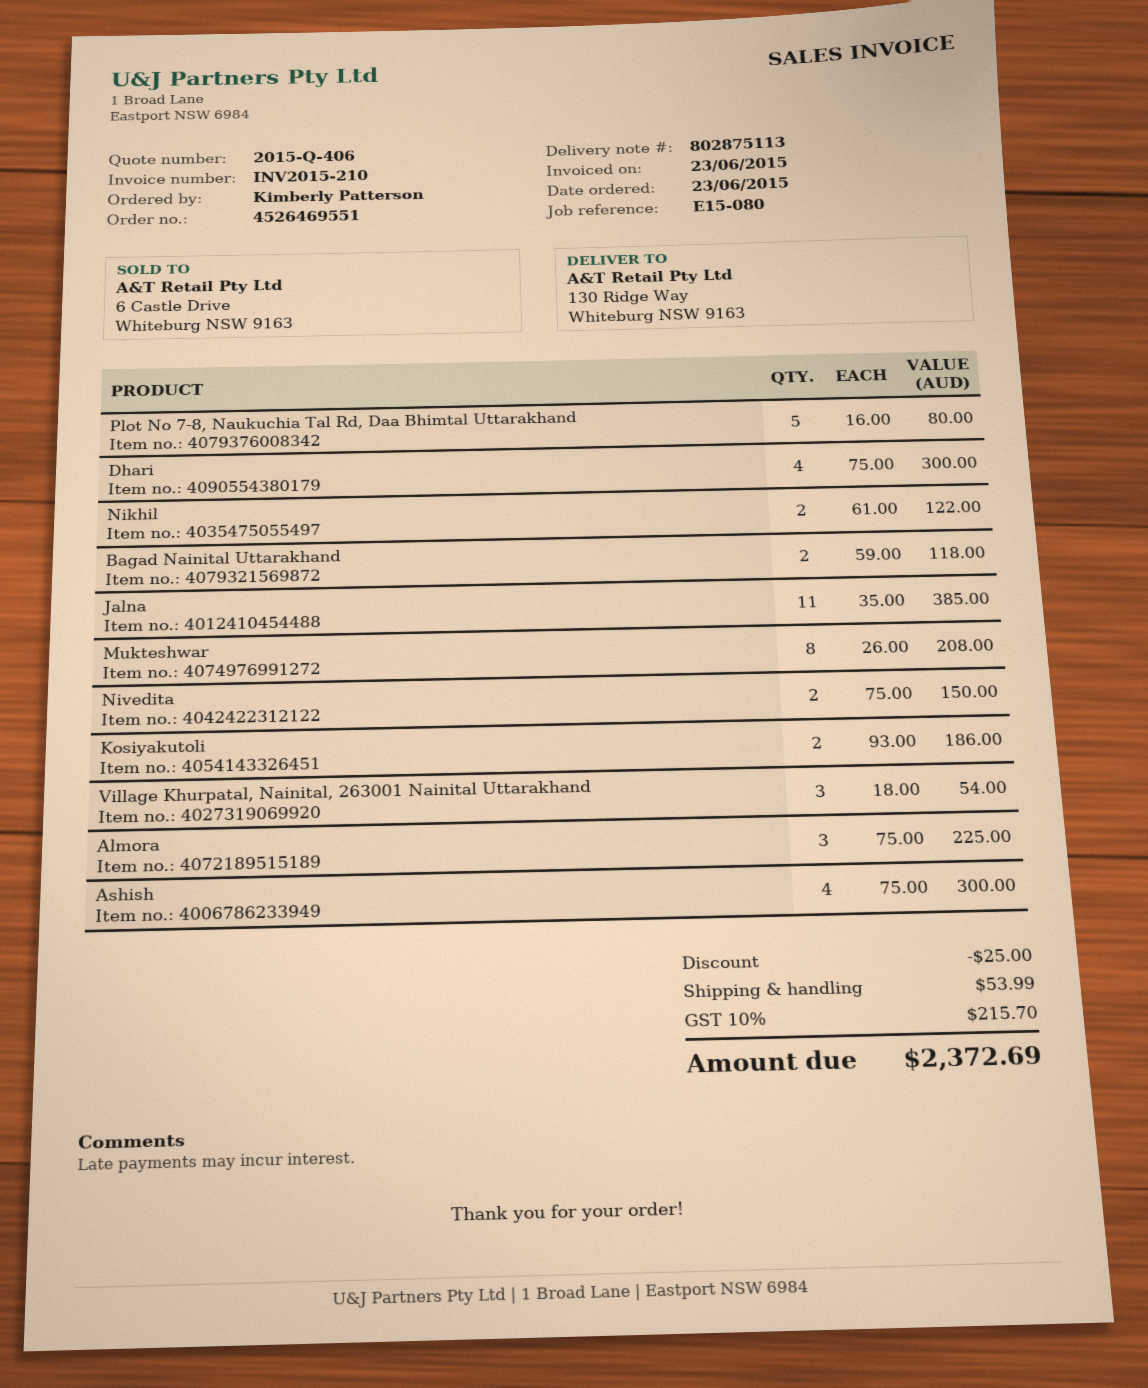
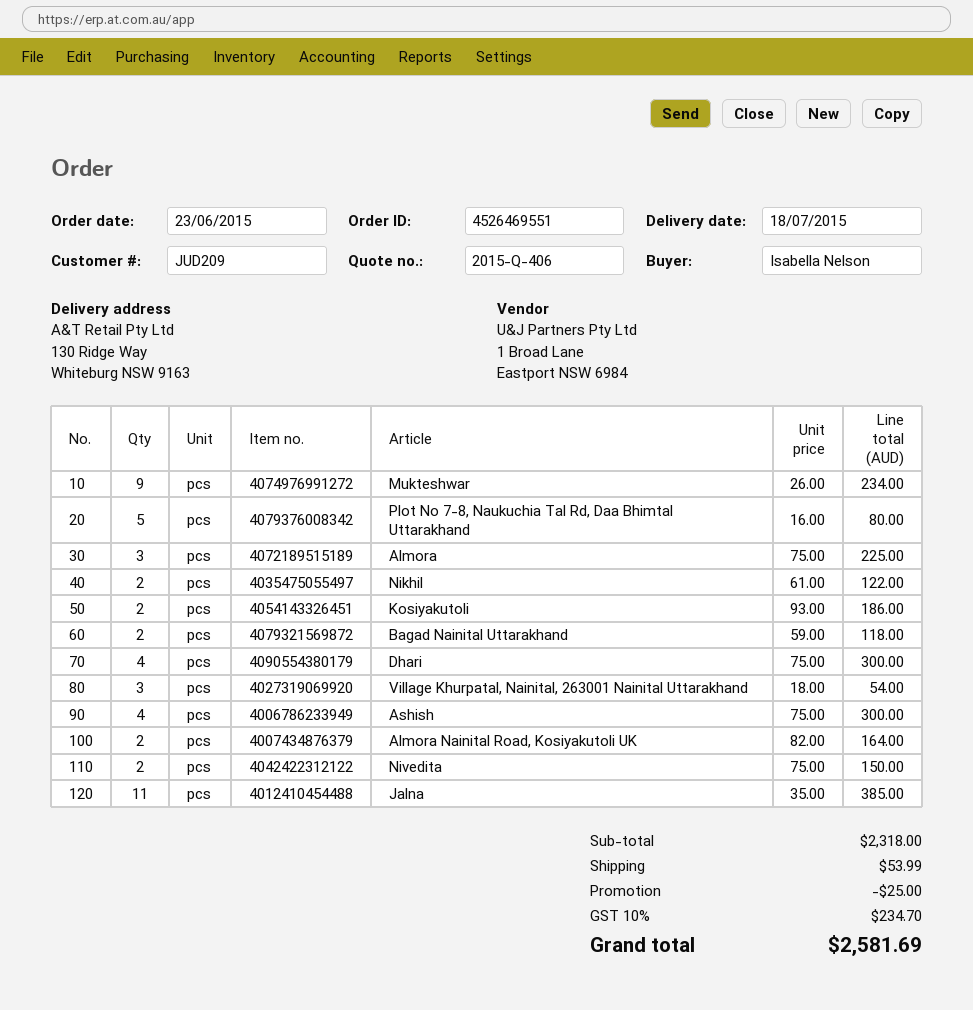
ordered by: Kimberly Patterson -> Isabella Nelson
Mukteshwar: 8 x 26.00 = 208.00 -> 9 x 26.00 = 234.00
Almora Nainital Road, Kosiyakutoli UK: none -> 2 x 82.00 = 164.00
tax: 10% = 215.70 -> 10% = 234.70
total: 2372.69 -> 2581.69

